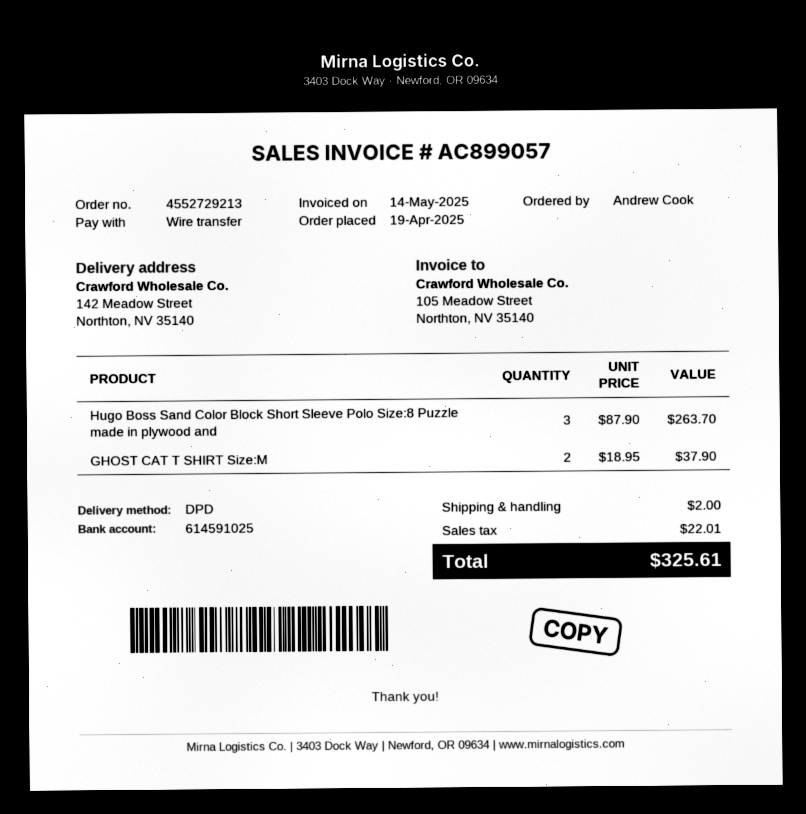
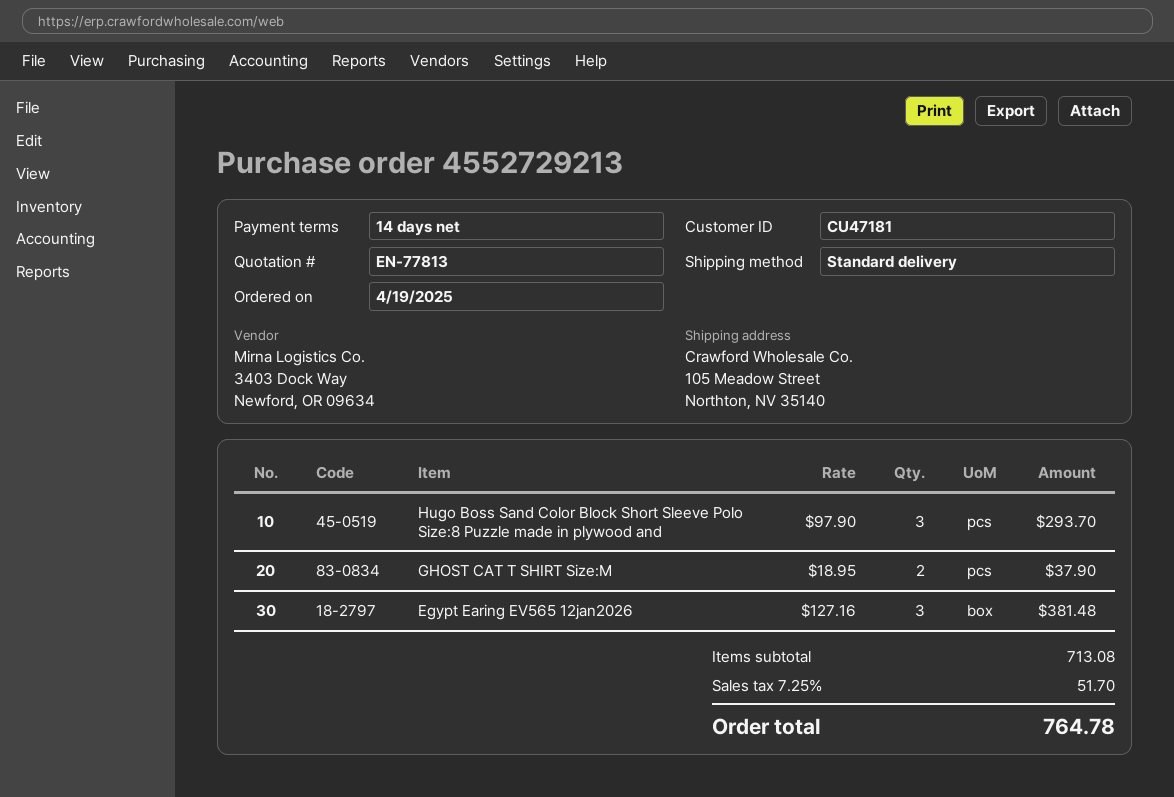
shipping method: DPD -> standard
ship to: 142 Meadow Street, Northton, NV 35140 -> 105 Meadow Street, Northton, NV 35140
Hugo Boss Sand Color Block Short Sleeve Polo Size:8 Puzzle made in plywood and: 3 x 87.90 = 263.70 -> 3 x 97.90 = 293.70
Egypt Earing EV565 12jan2026: none -> 3 x 127.16 = 381.48
shipping: 2.00 -> none
tax: 22.01 -> 51.70
total: 325.61 -> 764.78

